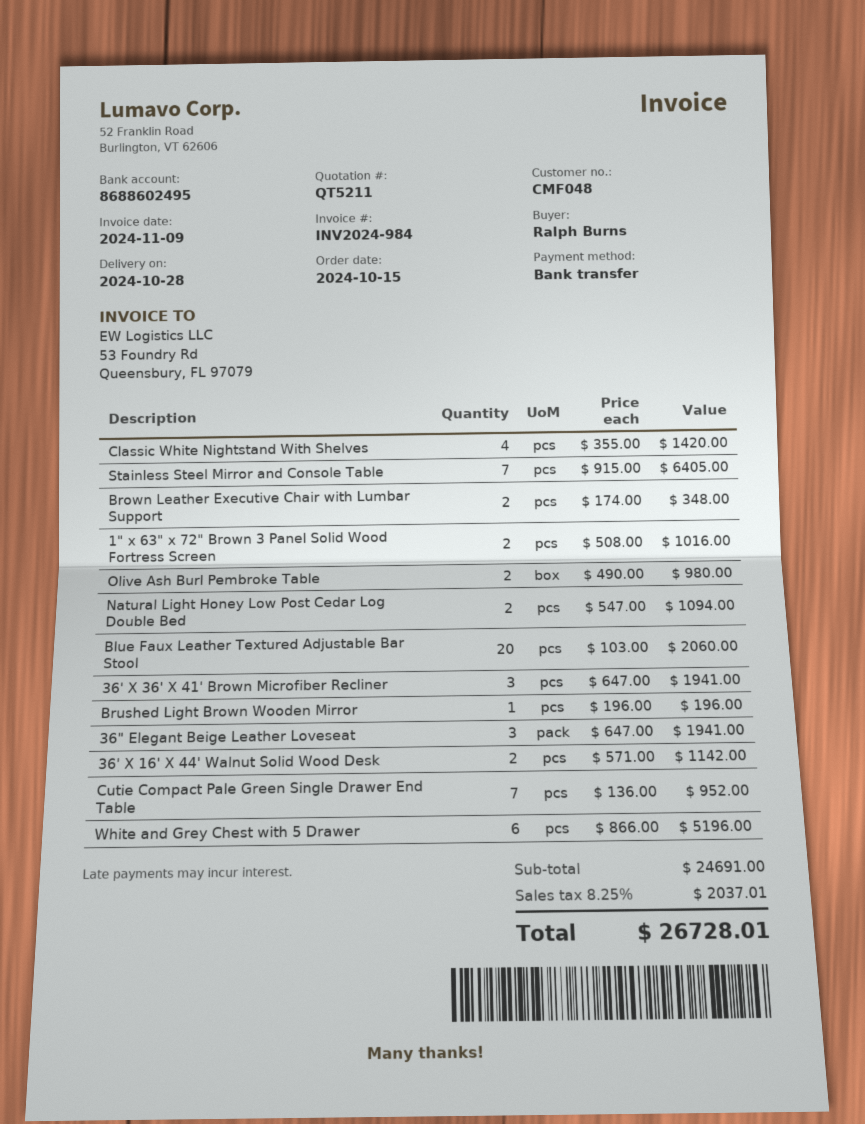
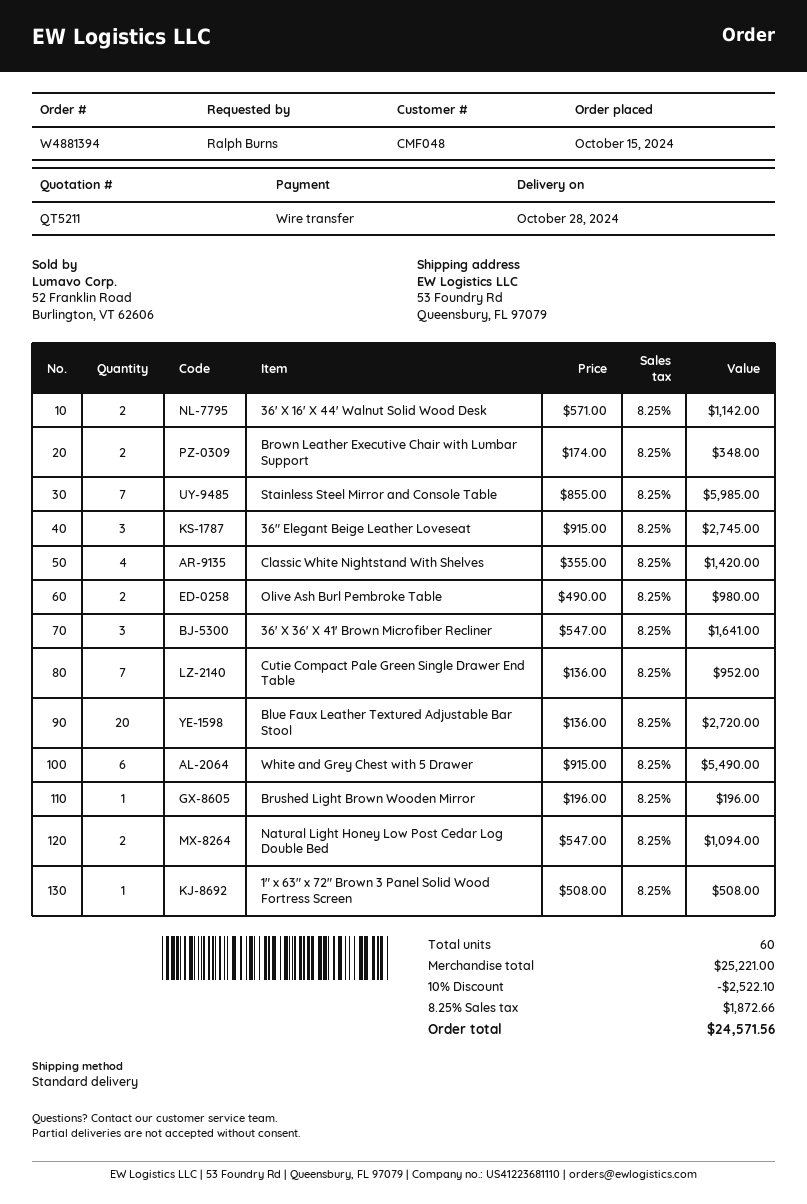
Stainless Steel Mirror and Console Table: 7 x 915.00 = 6405.00 -> 7 x 855.00 = 5985.00
1" x 63" x 72" Brown 3 Panel Solid Wood Fortress Screen: 2 x 508.00 = 1016.00 -> 1 x 508.00 = 508.00
Blue Faux Leather Textured Adjustable Bar Stool: 20 x 103.00 = 2060.00 -> 20 x 136.00 = 2720.00
36' X 36' X 41' Brown Microfiber Recliner: 3 x 647.00 = 1941.00 -> 3 x 547.00 = 1641.00
36" Elegant Beige Leather Loveseat: 3 x 647.00 = 1941.00 -> 3 x 915.00 = 2745.00
White and Grey Chest with 5 Drawer: 6 x 866.00 = 5196.00 -> 6 x 915.00 = 5490.00
subtotal: 24691.00 -> 25221.00
discount: none -> 10% = 2522.10
tax: 8.25% = 2037.01 -> 8.25% = 1872.66
total: 26728.01 -> 24571.56

